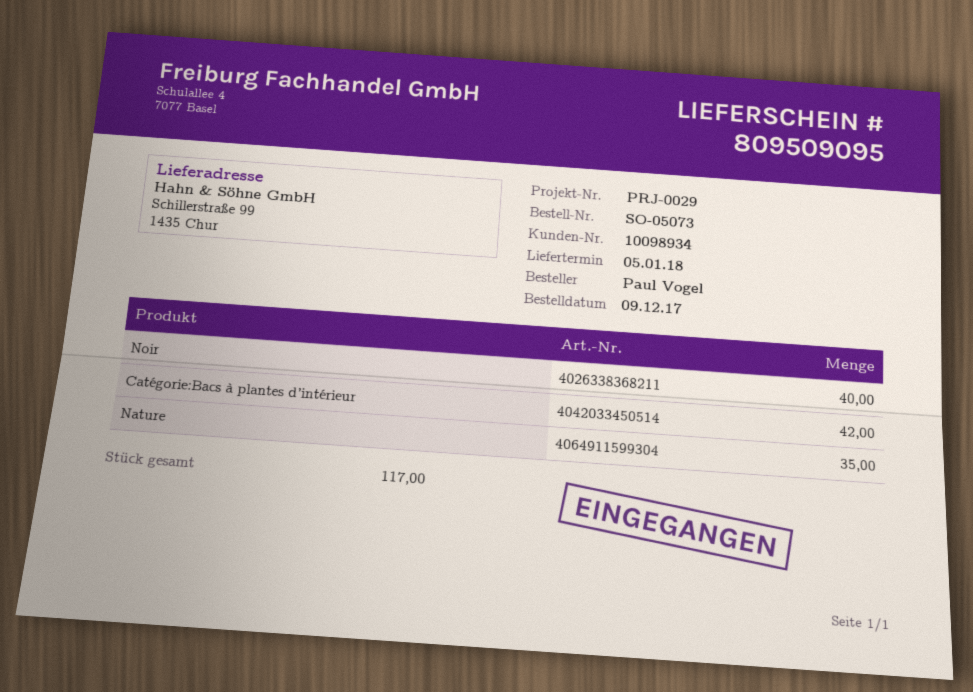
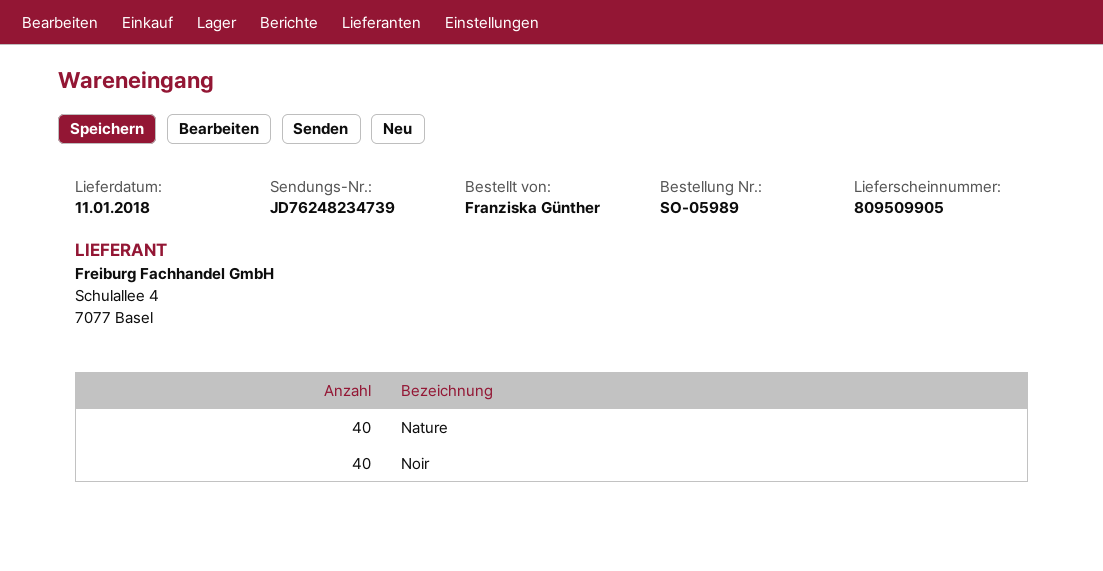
order number: SO-05073 -> SO-05989
delivery note number: 809509095 -> 809509905
delivery date: 2018-01-05 -> 2018-01-11
ordered by: Paul Vogel -> Franziska Günther
Catégorie:Bacs à plantes d’intérieur: 42 -> none
Nature: 35 -> 40

